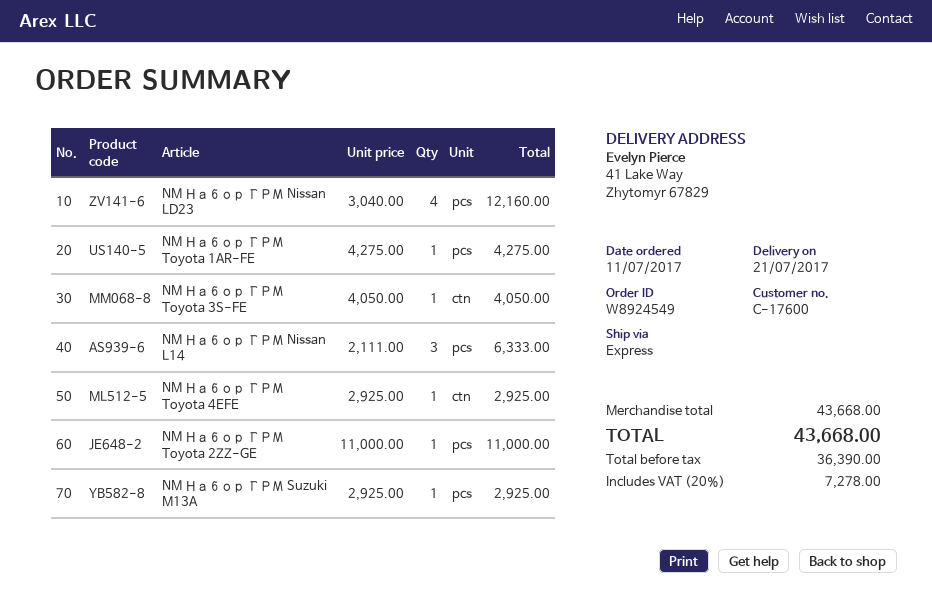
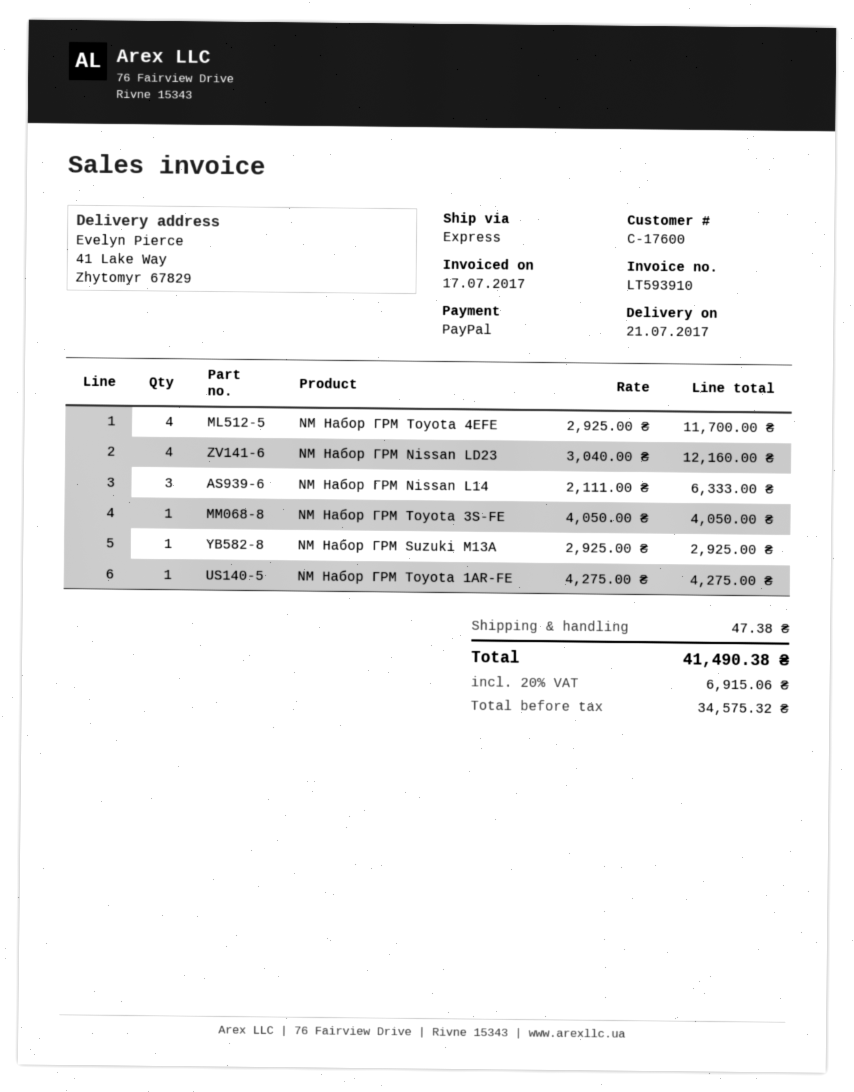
NM Набор ГРМ Toyota 4EFE: 1 x 2925.00 = 2925.00 -> 4 x 2925.00 = 11700.00
NM Набор ГРМ Toyota 2ZZ-GE: 1 x 11000.00 = 11000.00 -> none
shipping: none -> 47.38
net: 36390.00 -> 34575.32
tax: 20% = 7278.00 -> 20% = 6915.06
total: 43668.00 -> 41490.38

